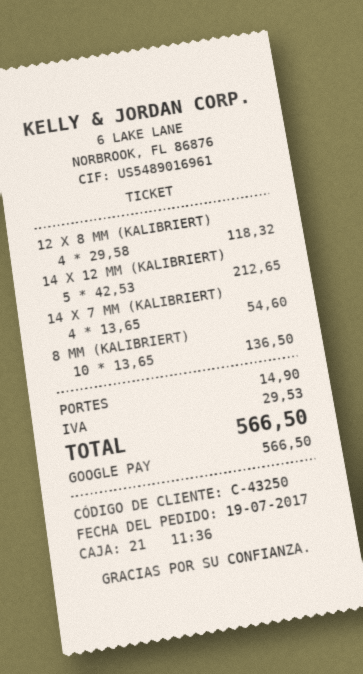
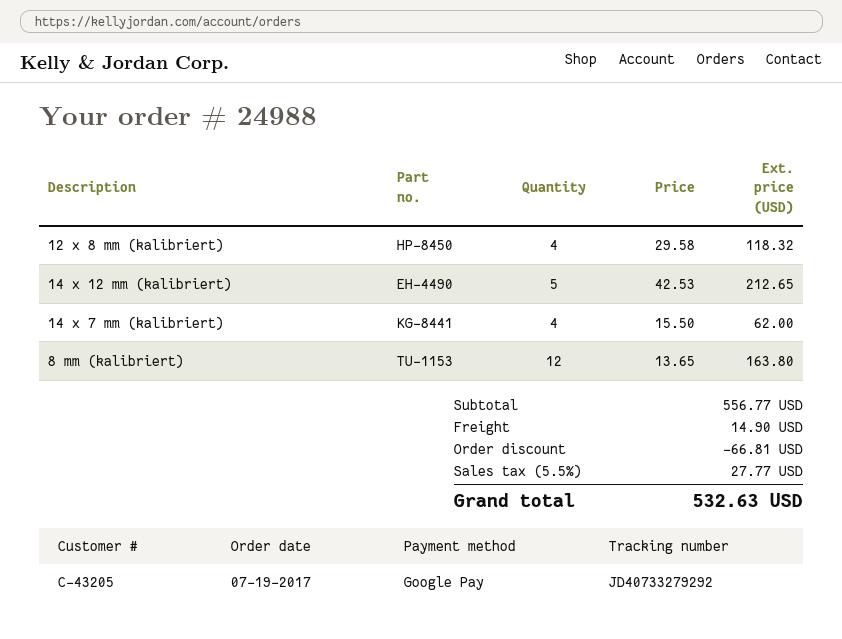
customer number: C-43250 -> C-43205
14 X 7 MM (KALIBRIERT): 4 x 13.65 = 54.60 -> 4 x 15.50 = 62.00
8 MM (KALIBRIERT): 10 x 13.65 = 136.50 -> 12 x 13.65 = 163.80
discount: none -> 66.81
tax: 29.53 -> 27.77
total: 566.50 -> 532.63

